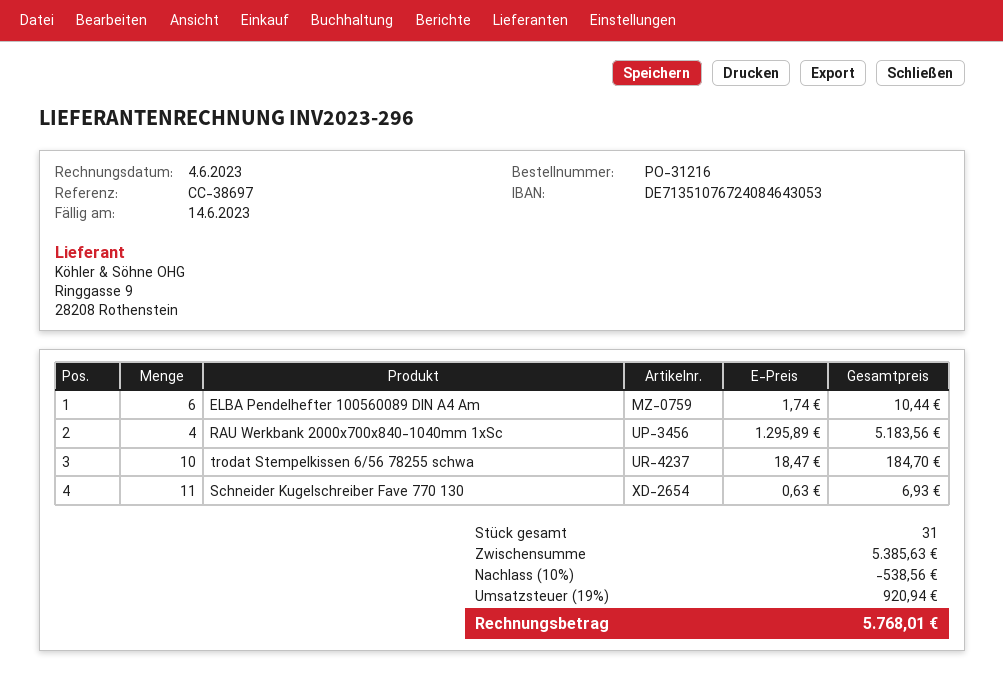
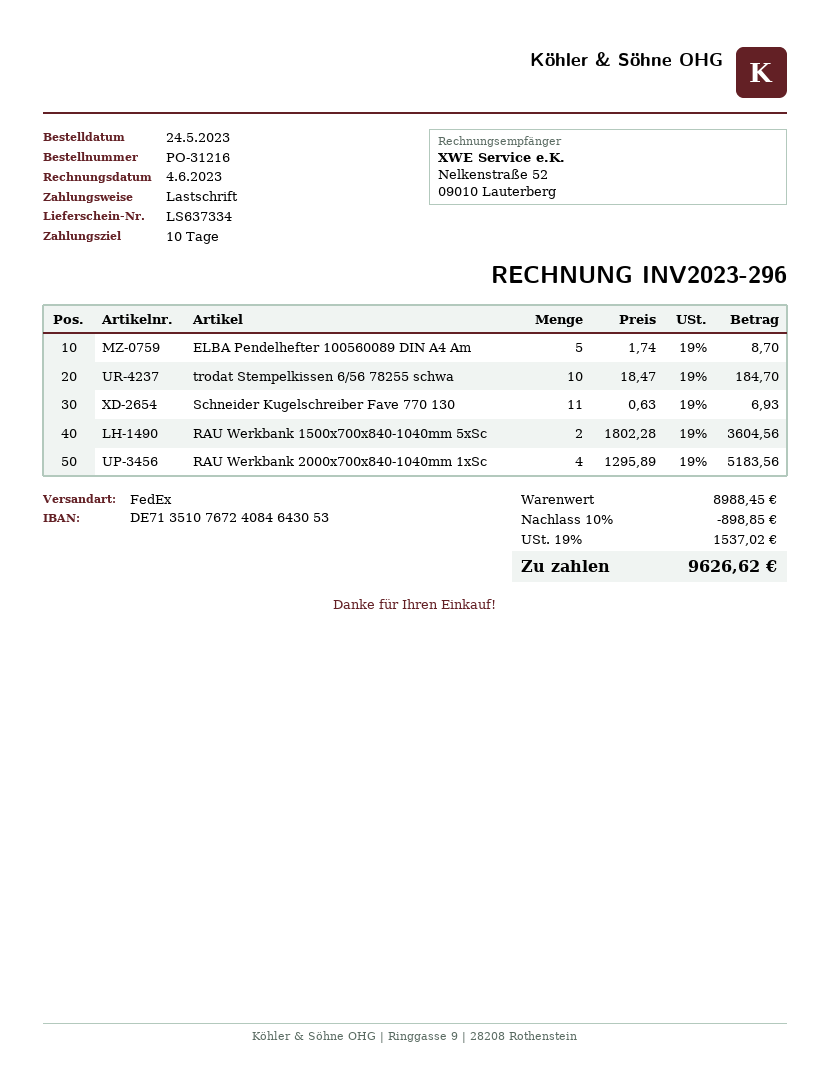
ELBA Pendelhefter 100560089 DIN A4 Am: 6 x 1.74 = 10.44 -> 5 x 1.74 = 8.70
RAU Werkbank 1500x700x840-1040mm 5xSc: none -> 2 x 1802.28 = 3604.56
subtotal: 5385.63 -> 8988.45
discount: 10% = 538.56 -> 10% = 898.85
tax: 19% = 920.94 -> 19% = 1537.02
total: 5768.01 -> 9626.62

